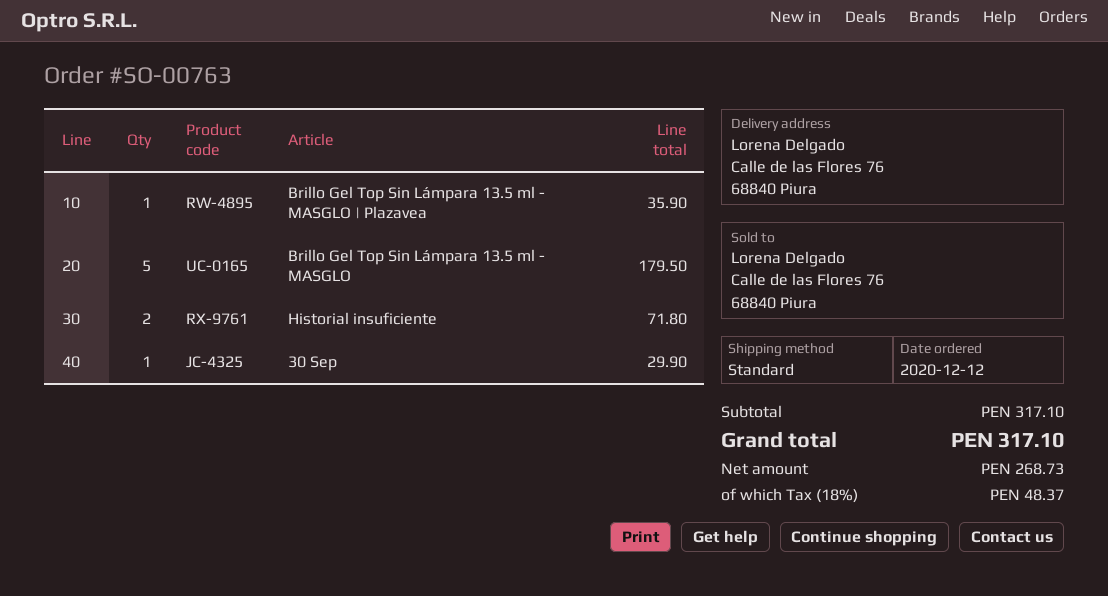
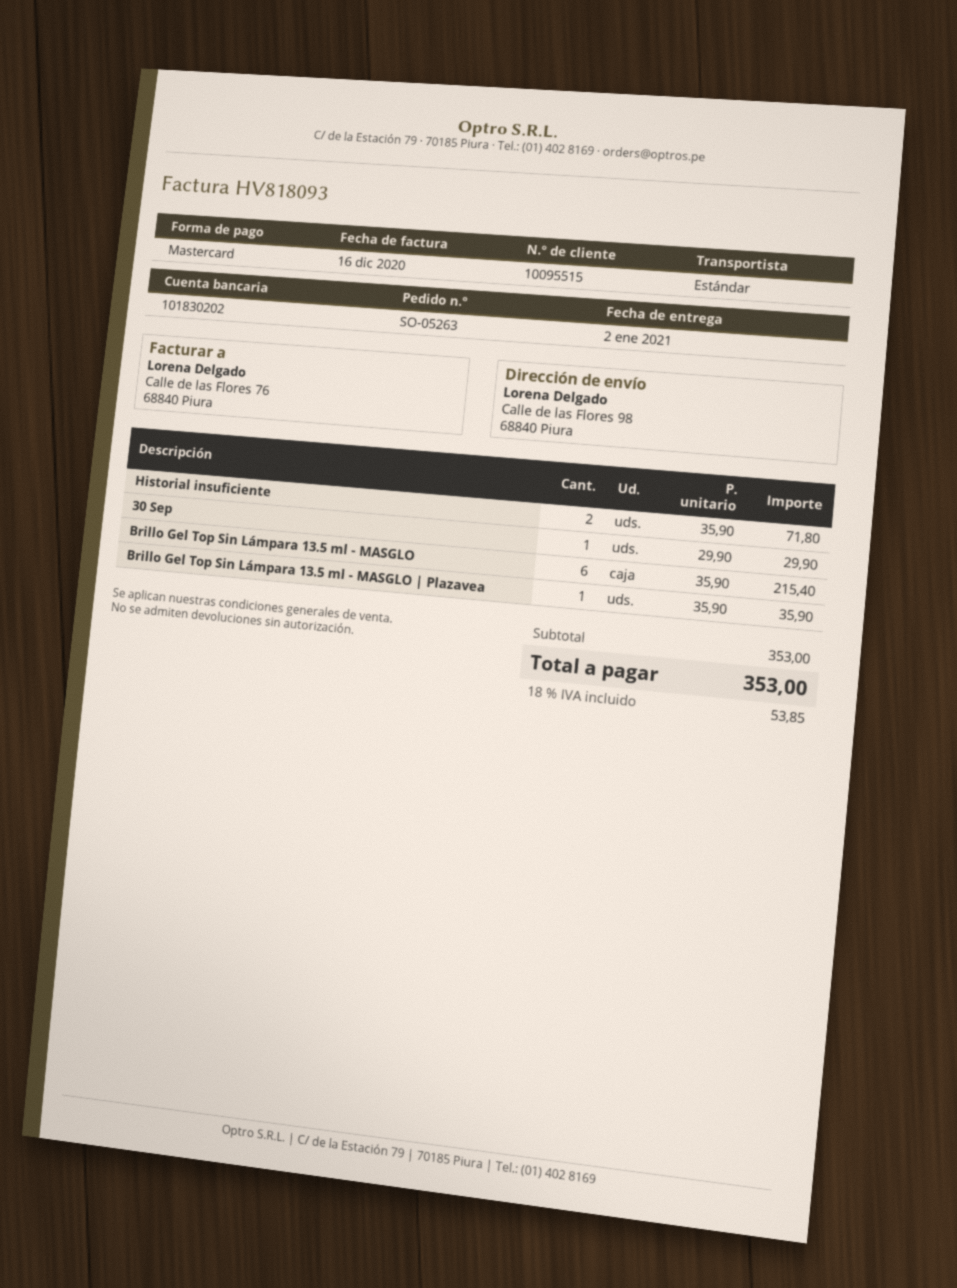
order number: SO-00763 -> SO-05263
ship to: Calle de las Flores 76, 68840 Piura -> Calle de las Flores 98, 68840 Piura
Brillo Gel Top Sin Lámpara 13.5 ml - MASGLO: 5 for 179.50 -> 6 for 215.40
subtotal: 317.10 -> 353.00
tax: 18% = 48.37 -> 18% = 53.85
total: 317.10 -> 353.00

